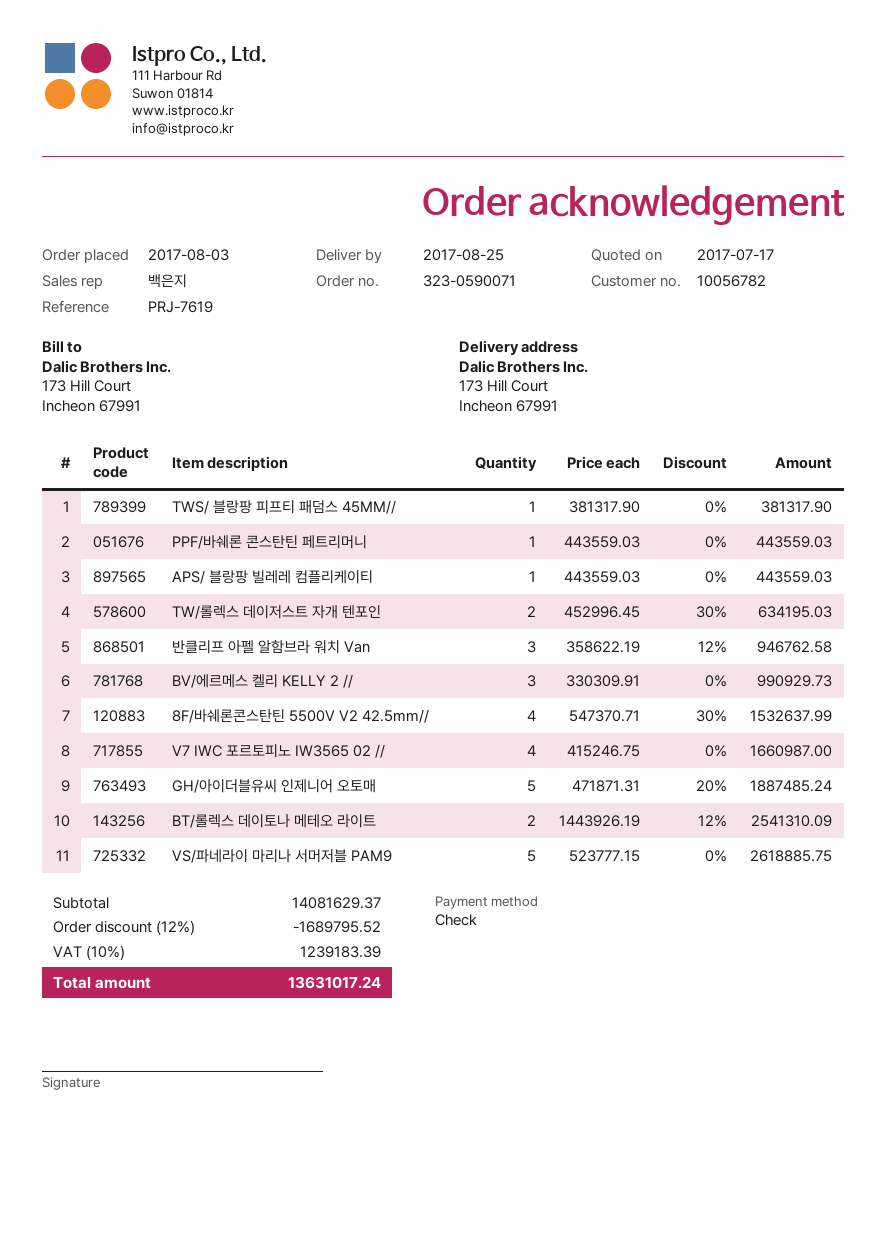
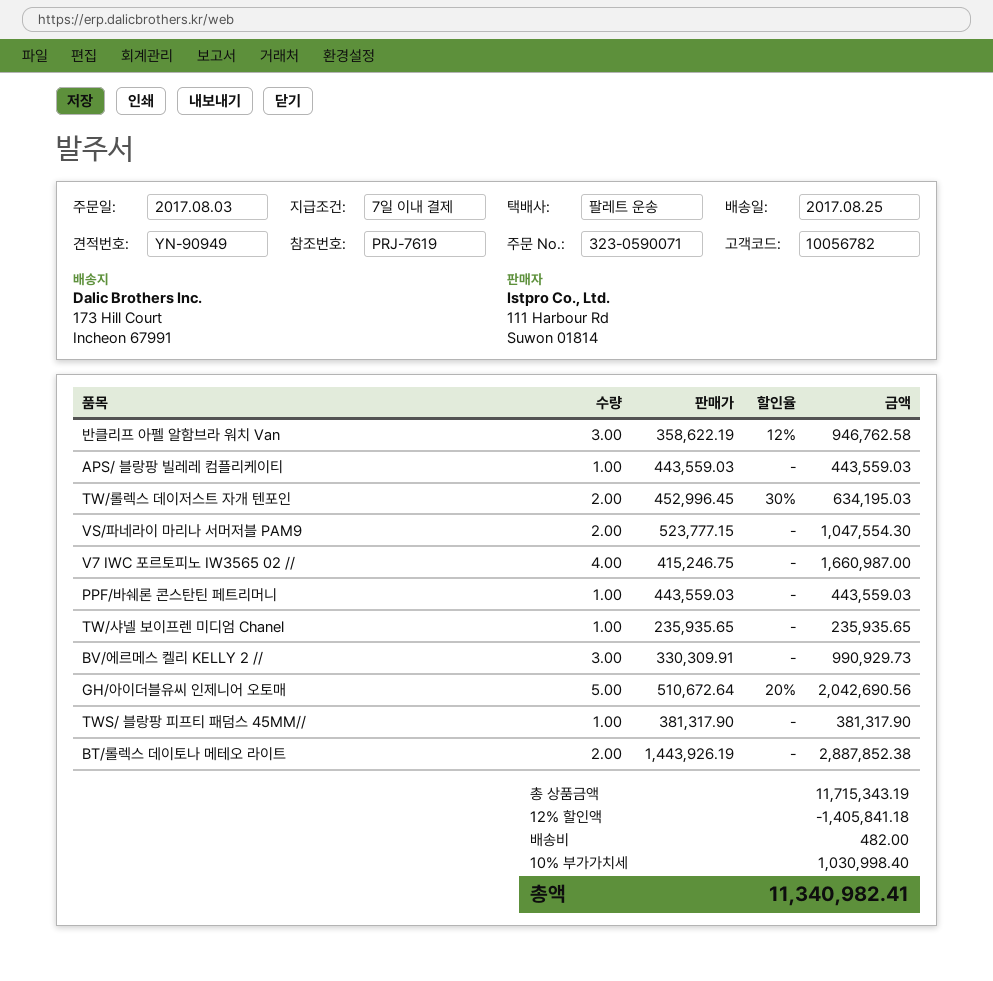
8F/바쉐론콘스탄틴 5500V V2 42.5mm//: 4 x 547370.71 - 30% = 1532637.99 -> none
GH/아이더블유씨 인제니어 오토매: 5 x 471871.31 - 20% = 1887485.24 -> 5 x 510672.64 - 20% = 2042690.56
BT/롤렉스 데이토나 메테오 라이트: 2 x 1443926.19 - 12% = 2541310.09 -> 2 x 1443926.19 = 2887852.38
VS/파네라이 마리나 서머저블 PAM9: 5 x 523777.15 = 2618885.75 -> 2 x 523777.15 = 1047554.30
TW/샤넬 보이프렌 미디엄 Chanel: none -> 1 x 235935.65 = 235935.65
subtotal: 14081629.37 -> 11715343.19
discount: 12% = 1689795.52 -> 12% = 1405841.18
shipping: none -> 482.00
tax: 10% = 1239183.39 -> 10% = 1030998.40
total: 13631017.24 -> 11340982.41

